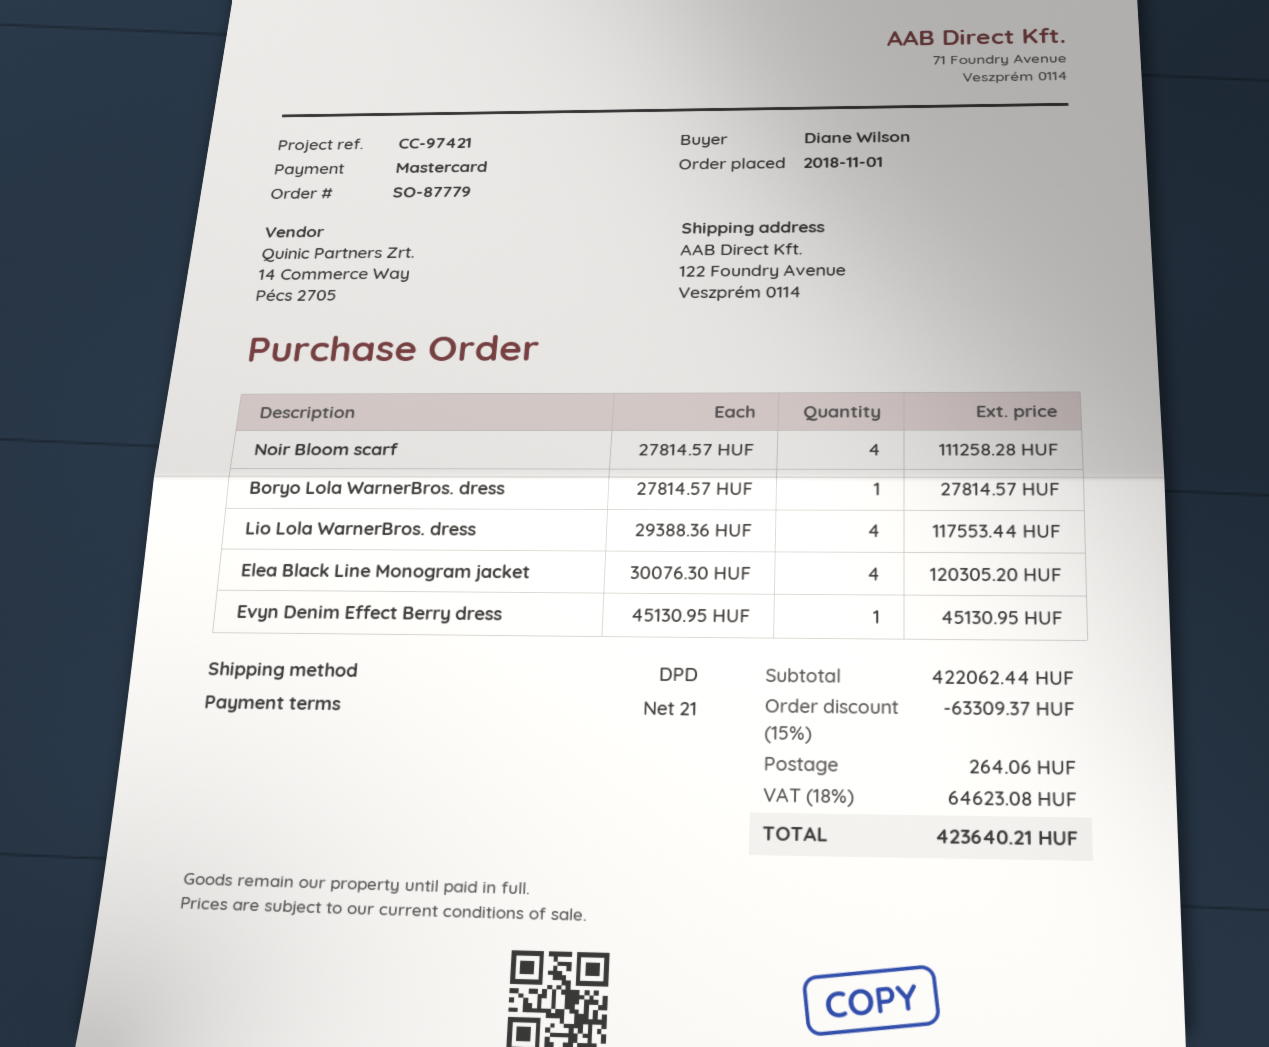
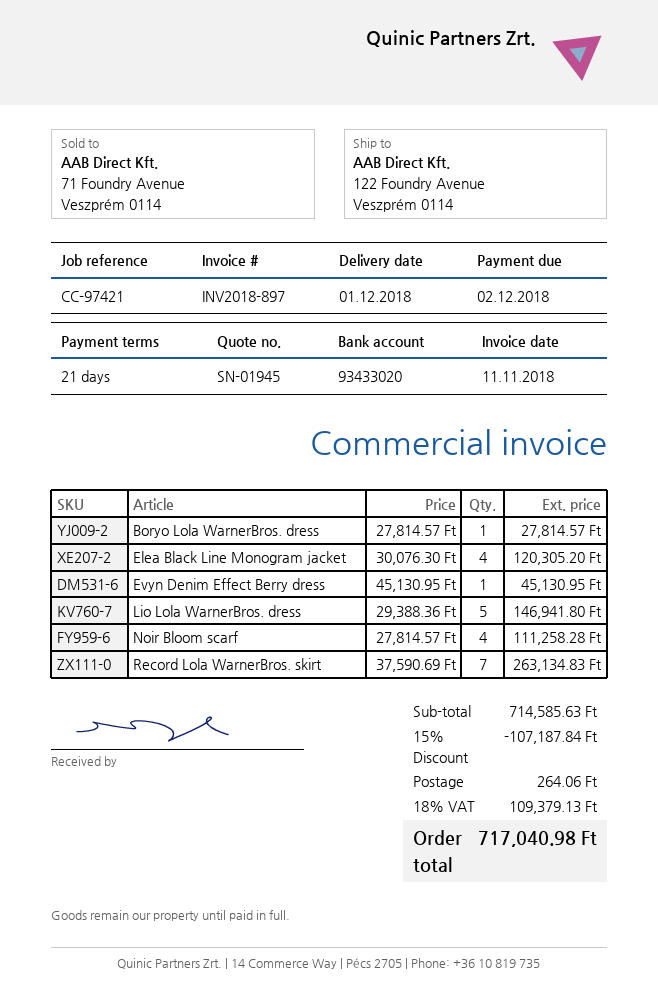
Lio Lola WarnerBros. dress: 4 x 29388.36 = 117553.44 -> 5 x 29388.36 = 146941.80
Record Lola WarnerBros. skirt: none -> 7 x 37590.69 = 263134.83
subtotal: 422062.44 -> 714585.63
discount: 15% = 63309.37 -> 15% = 107187.84
tax: 18% = 64623.08 -> 18% = 109379.13
total: 423640.21 -> 717040.98

